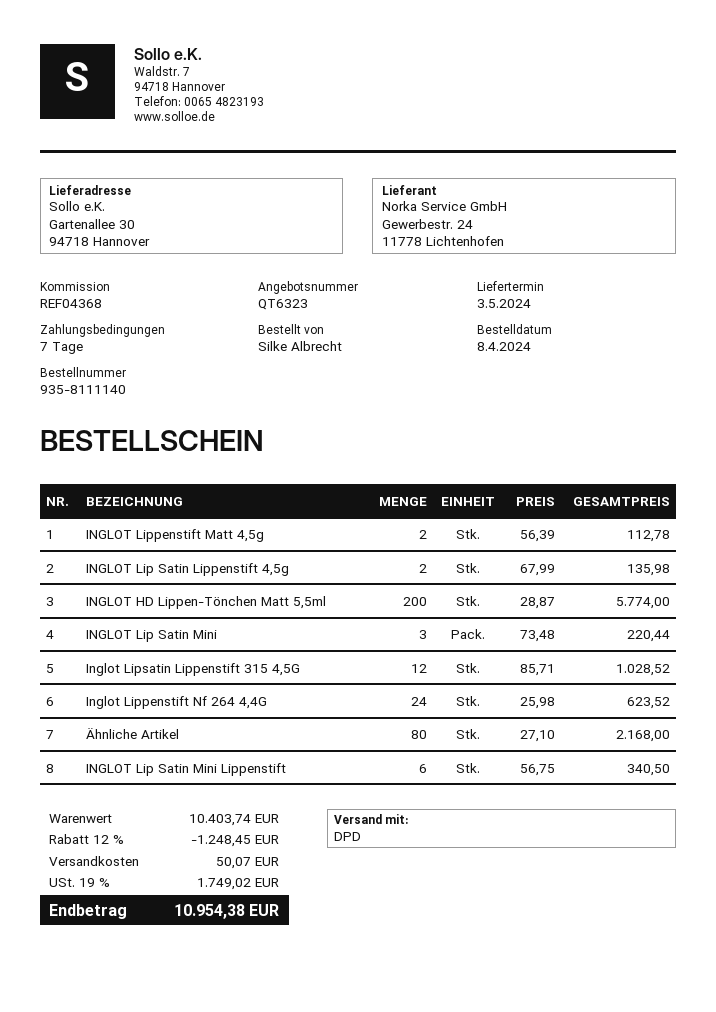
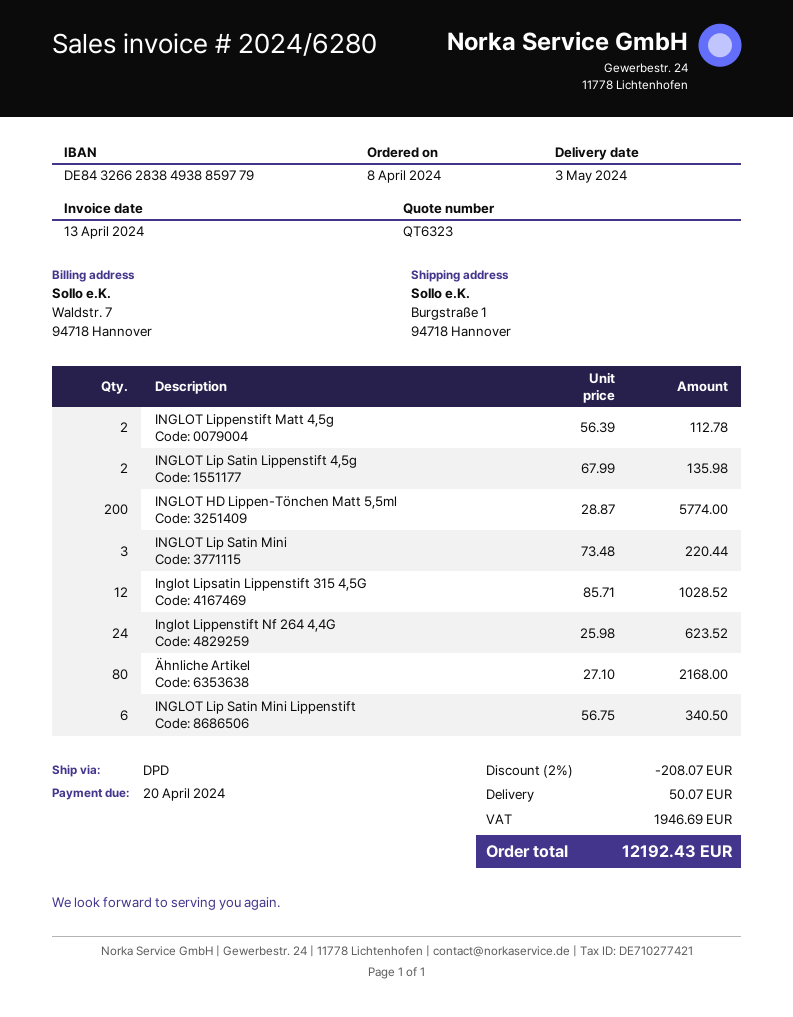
ship to: Gartenallee 30, 94718 Hannover -> Burgstraße 1, 94718 Hannover
discount: 12% = 1248.45 -> 2% = 208.07
tax: 1749.02 -> 1946.69
total: 10954.38 -> 12192.43

